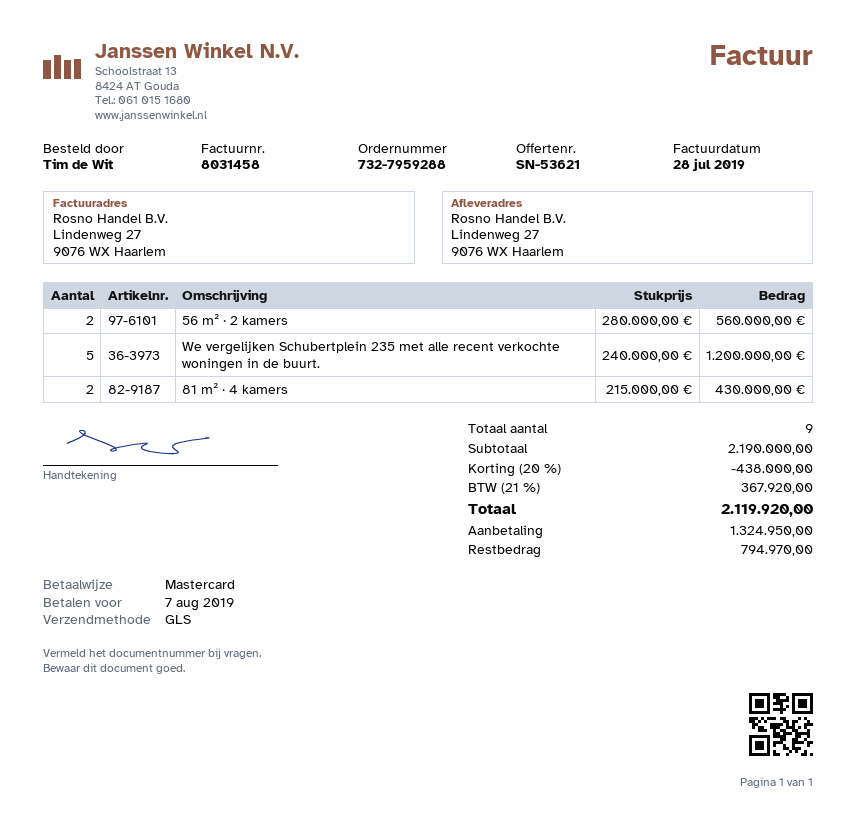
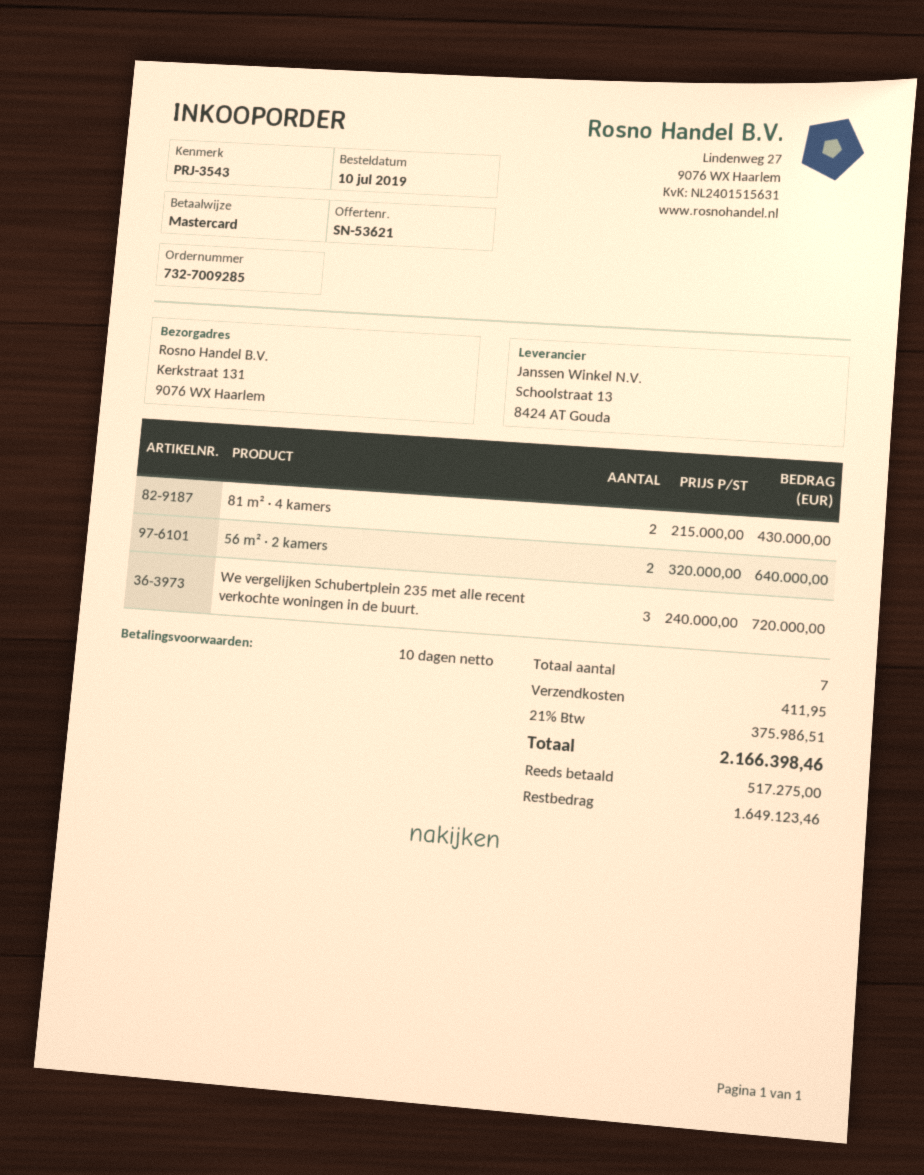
order number: 732-7959288 -> 732-7009285
ship to: Lindenweg 27, 9076 WX Haarlem -> Kerkstraat 131, 9076 WX Haarlem
56 m² · 2 kamers: 2 x 280000.00 = 560000.00 -> 2 x 320000.00 = 640000.00
We vergelijken Schubertplein 235 met alle recent verkochte woningen in de buurt.: 5 x 240000.00 = 1200000.00 -> 3 x 240000.00 = 720000.00
total quantity: 9 -> 7
discount: 20% = 438000.00 -> none
shipping: none -> 411.95
tax: 21% = 367920.00 -> 21% = 375986.51
total: 2119920.00 -> 2166398.46
deposit: 1324950.00 -> 517275.00
balance: 794970.00 -> 1649123.46

